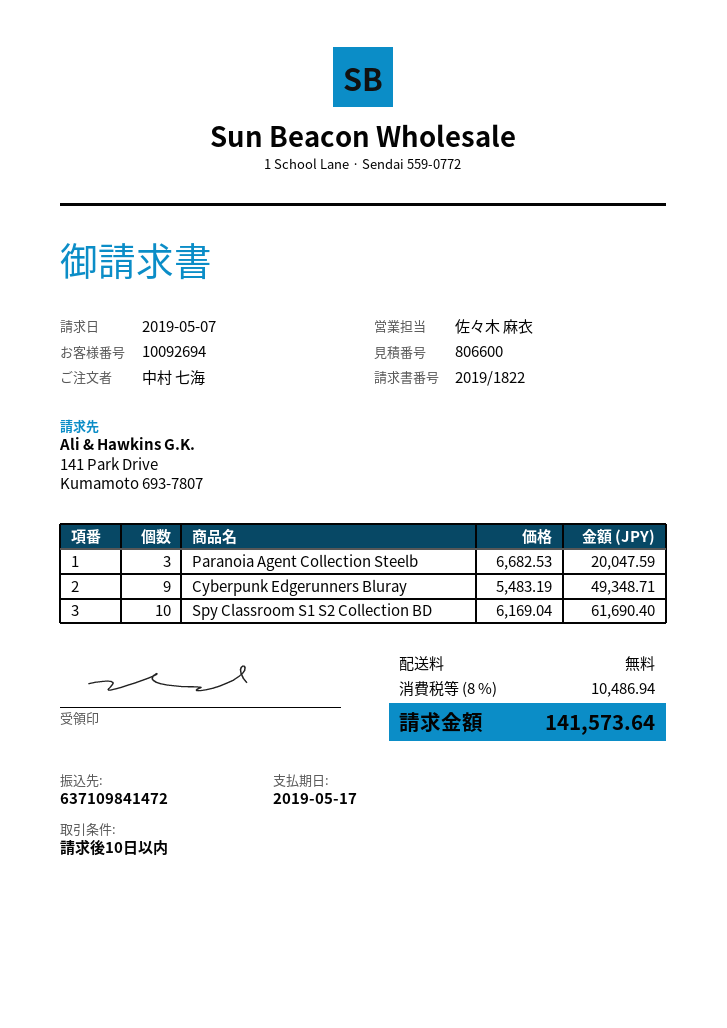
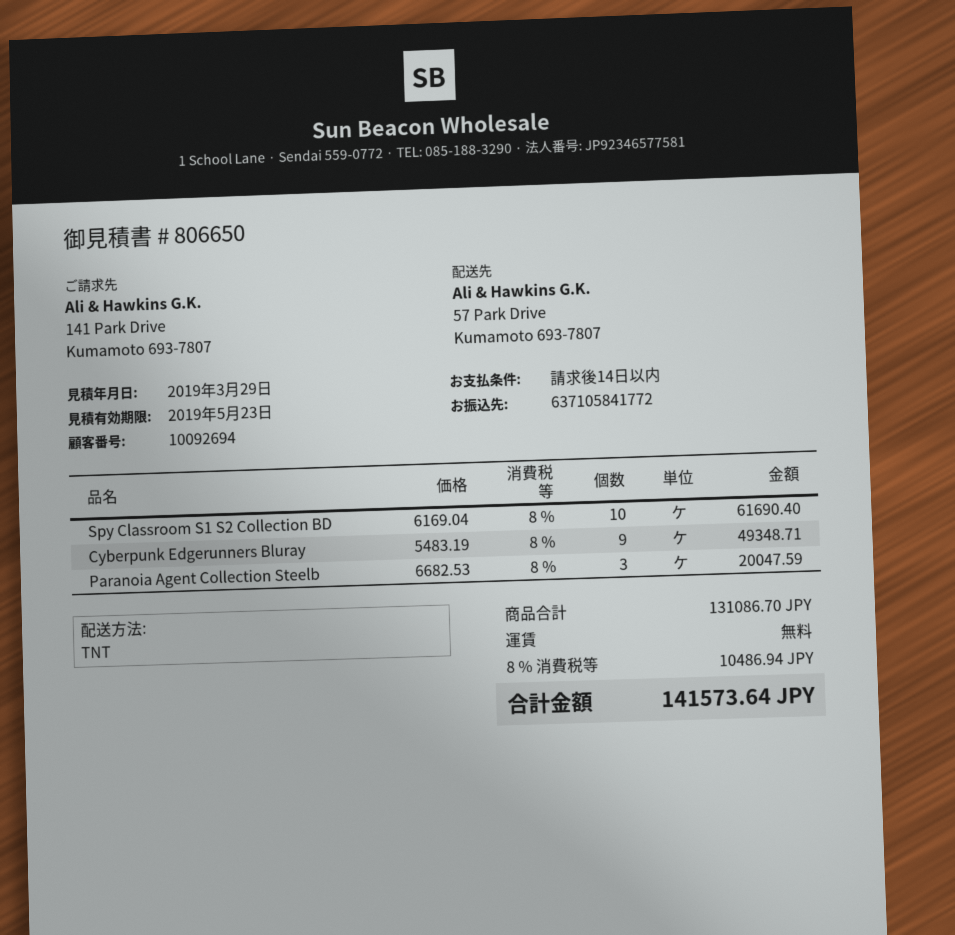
quote number: 806600 -> 806650
payment terms: 10 days -> 14 days
bank account: 637109841472 -> 637105841772

